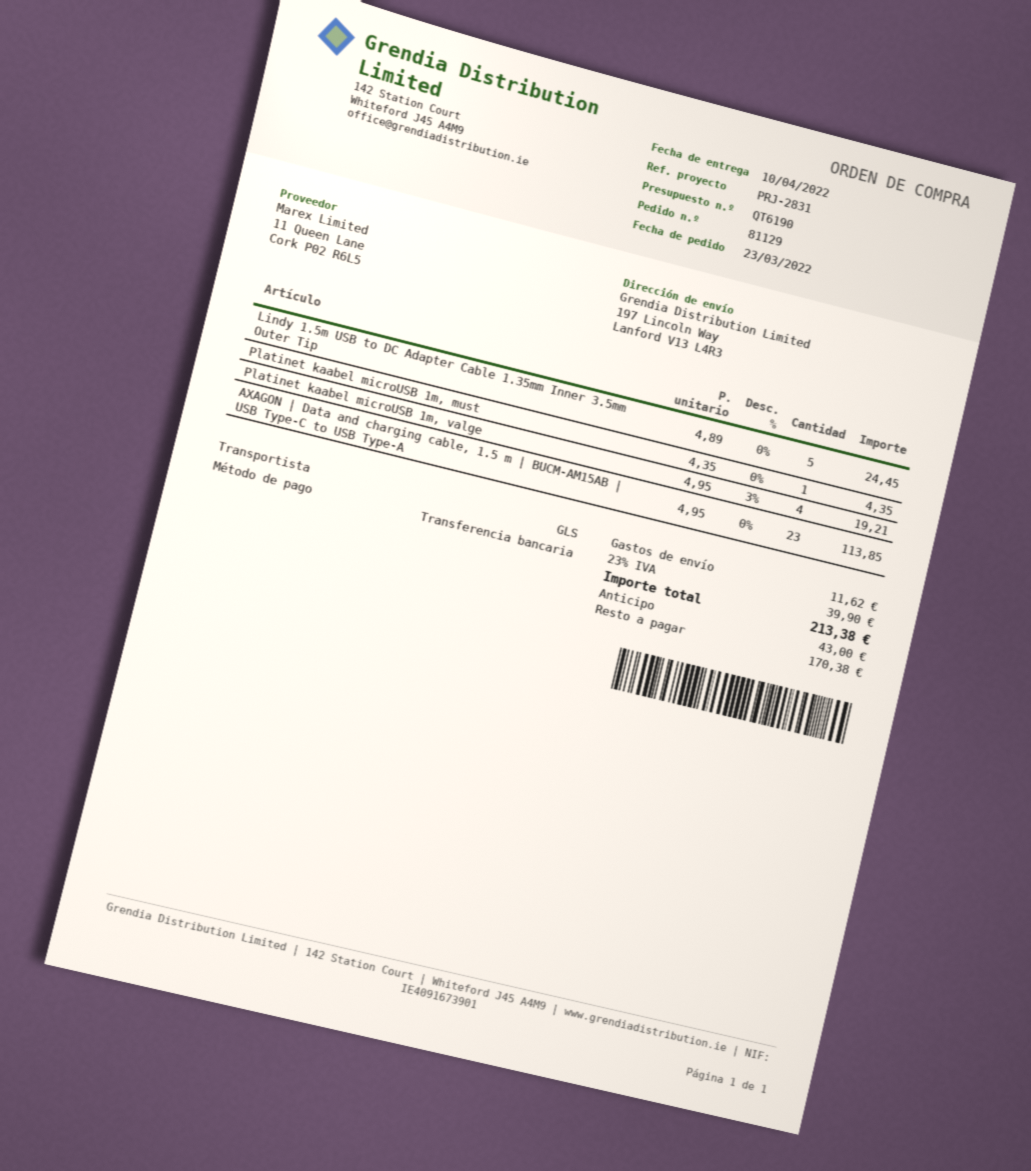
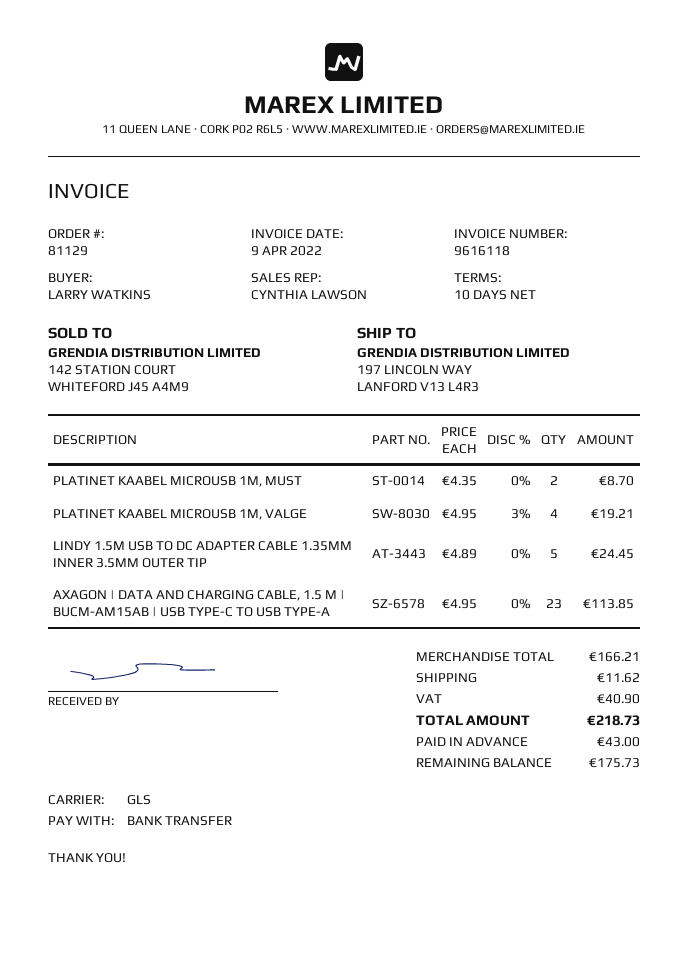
Platinet kaabel microUSB 1m, must: 1 x 4.35 = 4.35 -> 2 x 4.35 = 8.70
tax: 39.90 -> 40.90
total: 213.38 -> 218.73
balance: 170.38 -> 175.73

